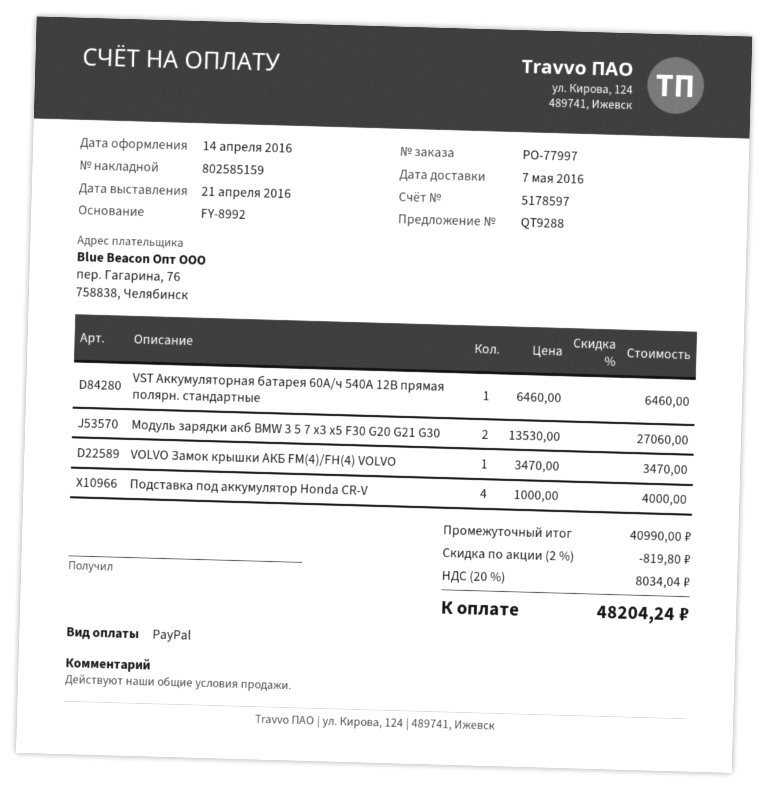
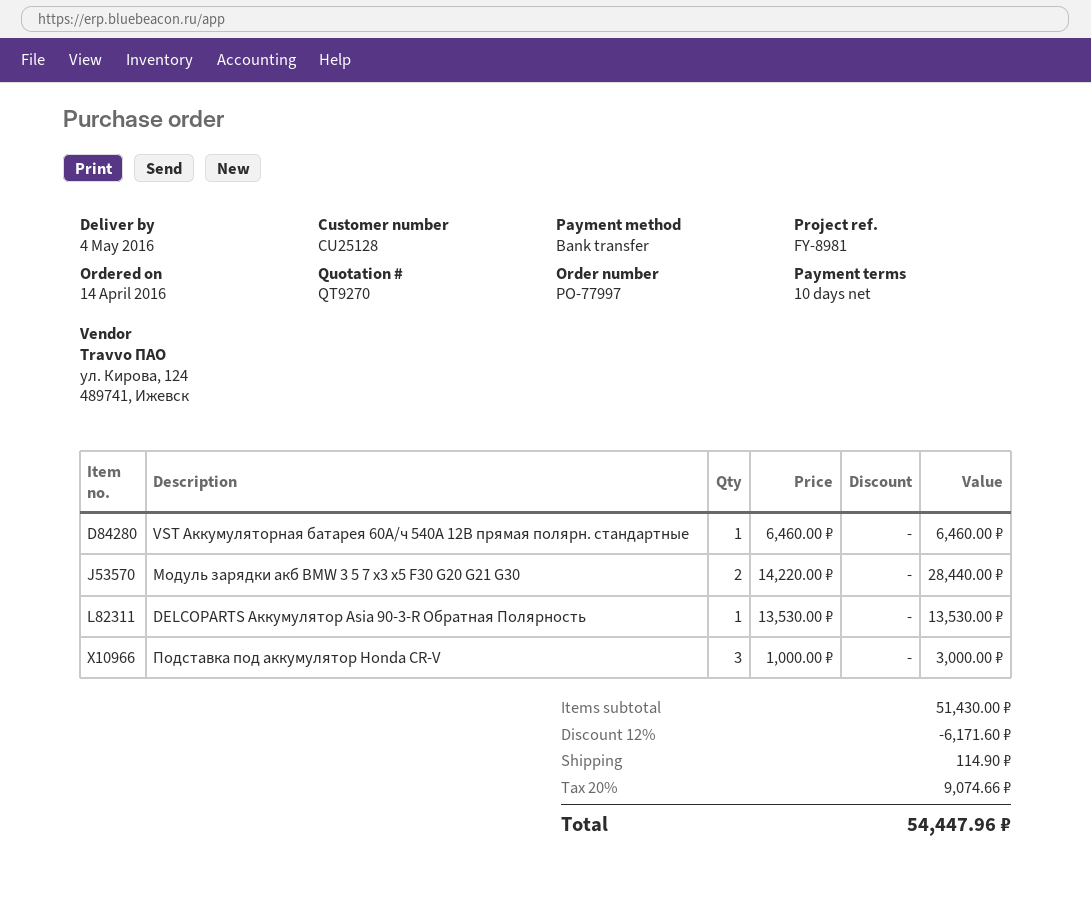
quote number: QT9288 -> QT9270
delivery date: 2016-05-07 -> 2016-05-04
reference: FY-8992 -> FY-8981
payment method: PayPal -> bank transfer
Модуль зарядки акб BMW 3 5 7 x3 x5 F30 G20 G21 G30: 2 x 13530.00 = 27060.00 -> 2 x 14220.00 = 28440.00
VOLVO Замок крышки АКБ FM(4)/FH(4) VOLVO: 1 x 3470.00 = 3470.00 -> none
Подставка под аккумулятор Honda CR-V: 4 x 1000.00 = 4000.00 -> 3 x 1000.00 = 3000.00
DELCOPARTS Аккумулятор Asia 90-3-R Обратная Полярность: none -> 1 x 13530.00 = 13530.00
subtotal: 40990.00 -> 51430.00
discount: 2% = 819.80 -> 12% = 6171.60
shipping: none -> 114.90
tax: 20% = 8034.04 -> 20% = 9074.66
total: 48204.24 -> 54447.96

